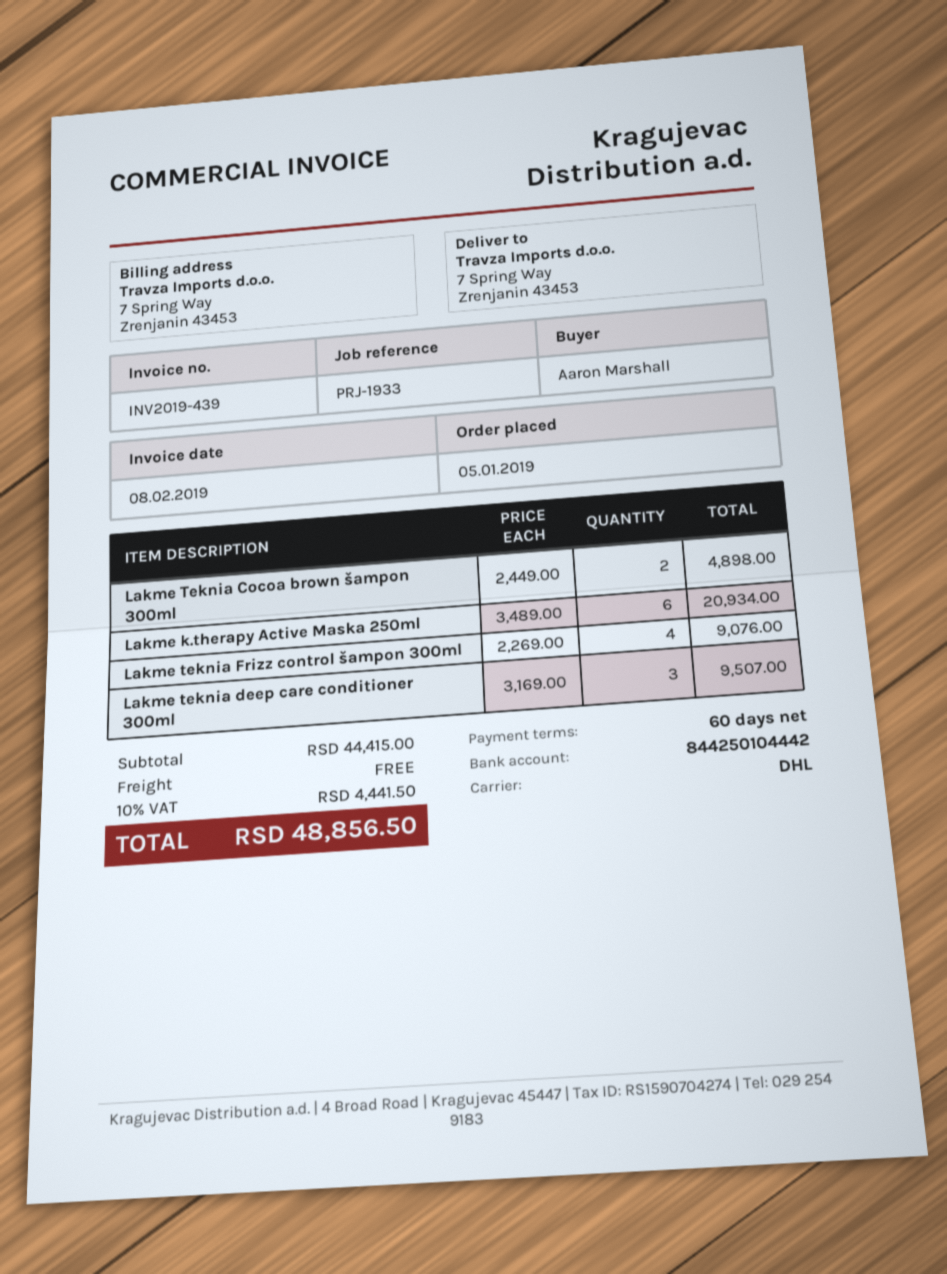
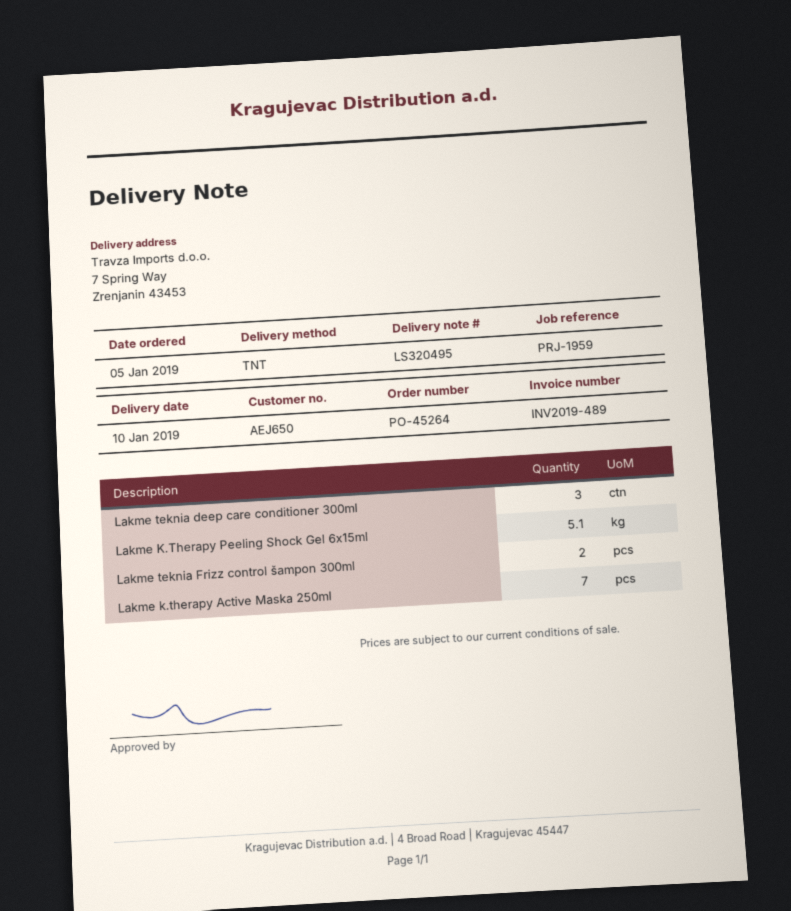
invoice number: INV2019-439 -> INV2019-489
reference: PRJ-1933 -> PRJ-1959
shipping method: DHL -> TNT
Lakme Teknia Cocoa brown šampon 300ml: 2 -> none
Lakme k.therapy Active Maska 250ml: 6 -> 7
Lakme teknia Frizz control šampon 300ml: 4 -> 2
Lakme K.Therapy Peeling Shock Gel 6x15ml: none -> 5.1

